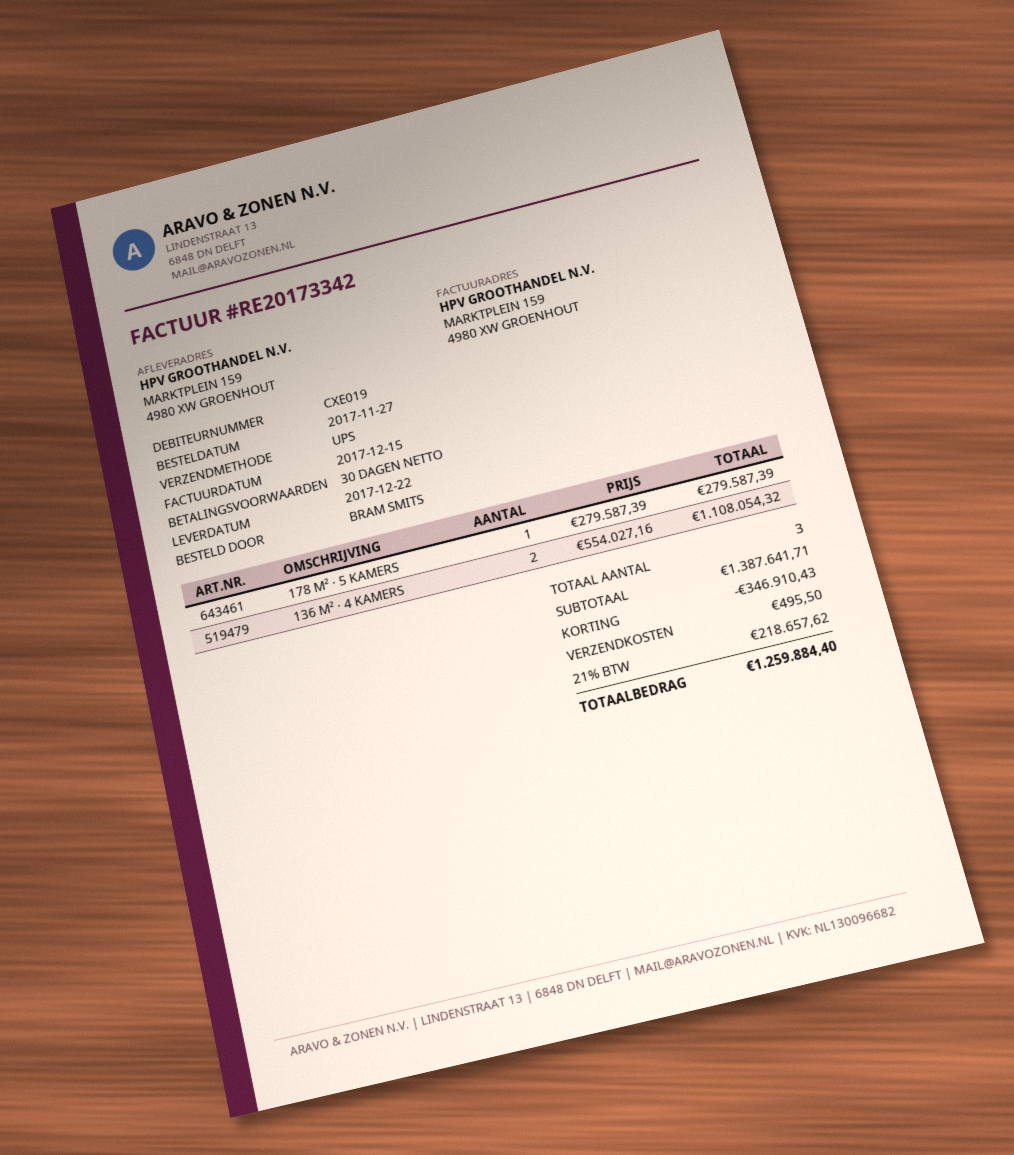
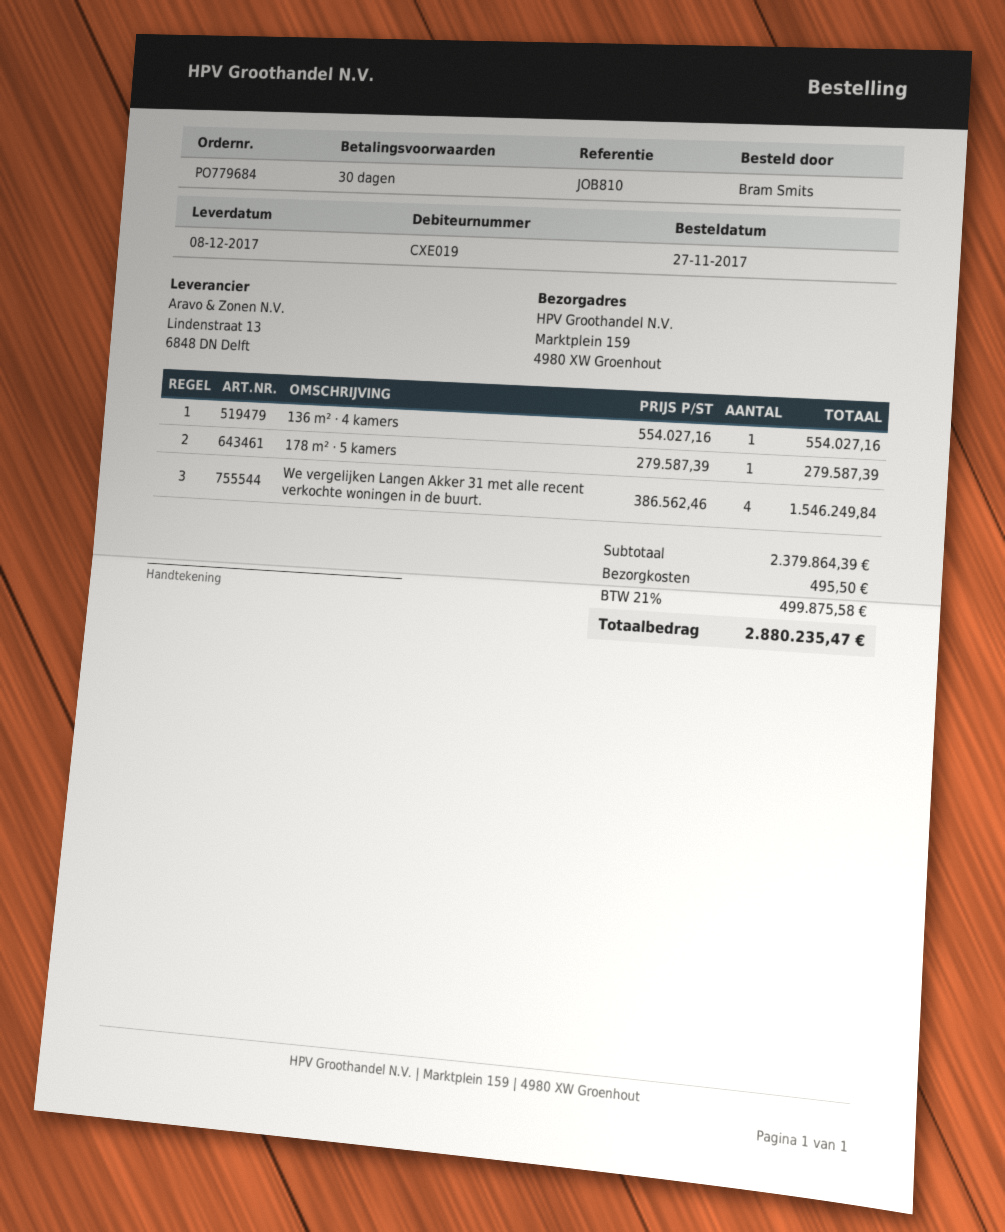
delivery date: 2017-12-22 -> 2017-12-08
136 M² · 4 KAMERS: 2 x 554027.16 = 1108054.32 -> 1 x 554027.16 = 554027.16
We vergelijken Langen Akker 31 met alle recent verkochte woningen in de buurt.: none -> 4 x 386562.46 = 1546249.84
subtotal: 1387641.71 -> 2379864.39
discount: 346910.43 -> none
tax: 21% = 218657.62 -> 21% = 499875.58
total: 1259884.40 -> 2880235.47

